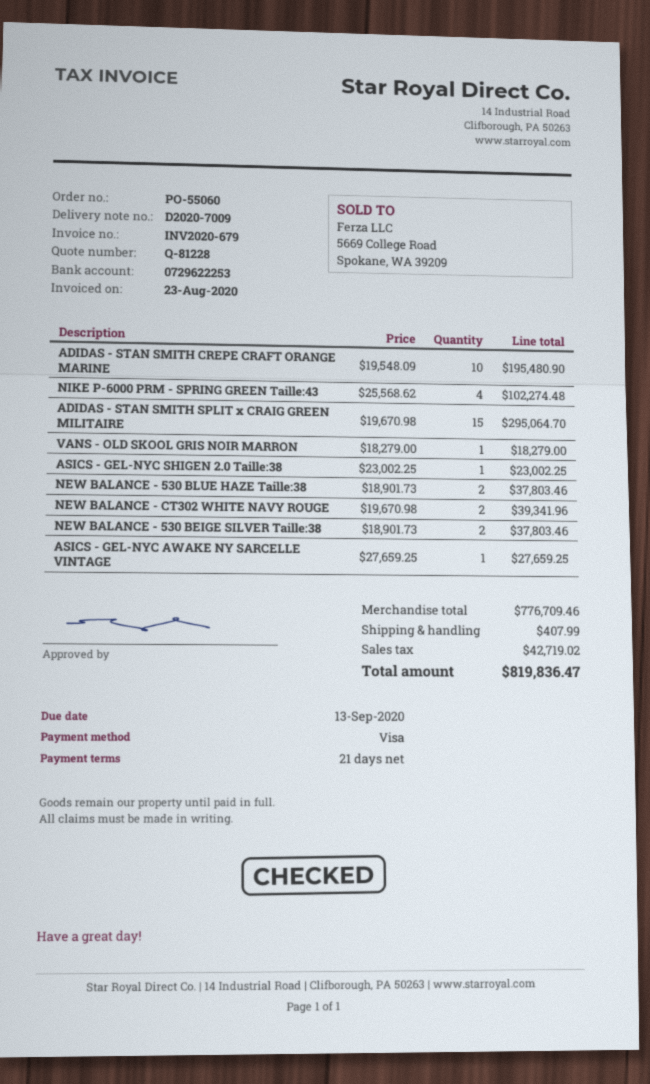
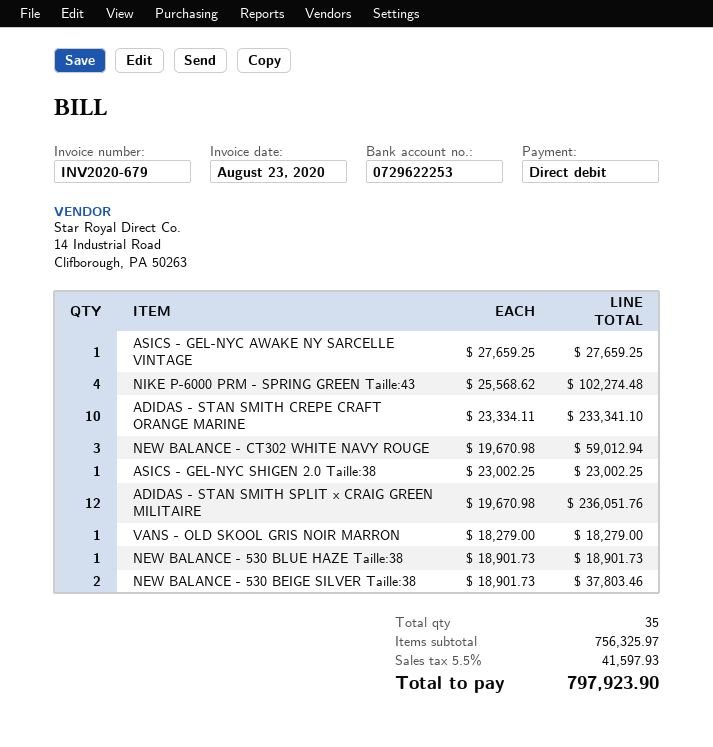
payment method: Visa -> direct debit
ADIDAS - STAN SMITH CREPE CRAFT ORANGE MARINE: 10 x 19548.09 = 195480.90 -> 10 x 23334.11 = 233341.10
ADIDAS - STAN SMITH SPLIT x CRAIG GREEN MILITAIRE: 15 x 19670.98 = 295064.70 -> 12 x 19670.98 = 236051.76
NEW BALANCE - 530 BLUE HAZE Taille:38: 2 x 18901.73 = 37803.46 -> 1 x 18901.73 = 18901.73
NEW BALANCE - CT302 WHITE NAVY ROUGE: 2 x 19670.98 = 39341.96 -> 3 x 19670.98 = 59012.94
subtotal: 776709.46 -> 756325.97
shipping: 407.99 -> none
tax: 42719.02 -> 41597.93
total: 819836.47 -> 797923.90

